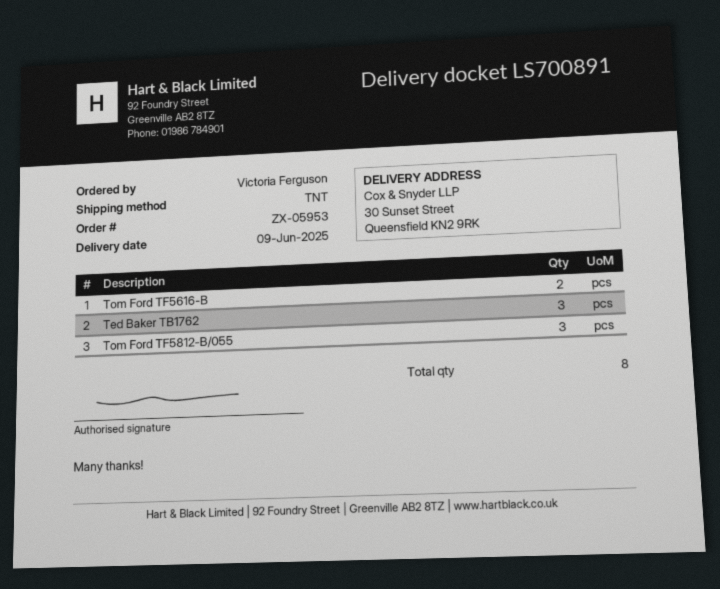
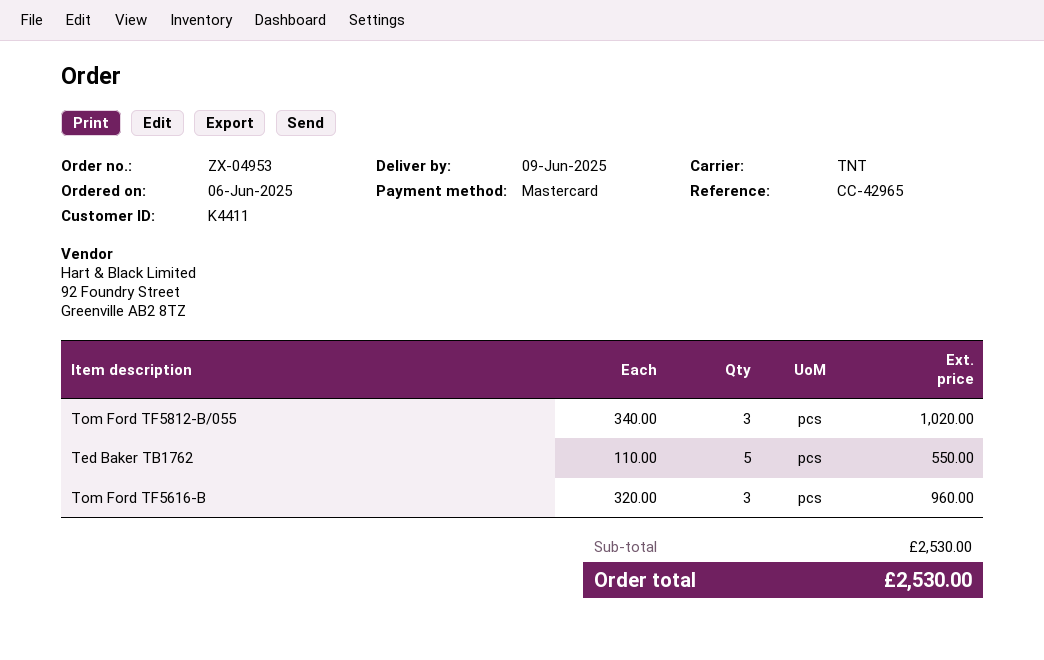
order number: ZX-05953 -> ZX-04953
Tom Ford TF5616-B: 2 -> 3
Ted Baker TB1762: 3 -> 5

